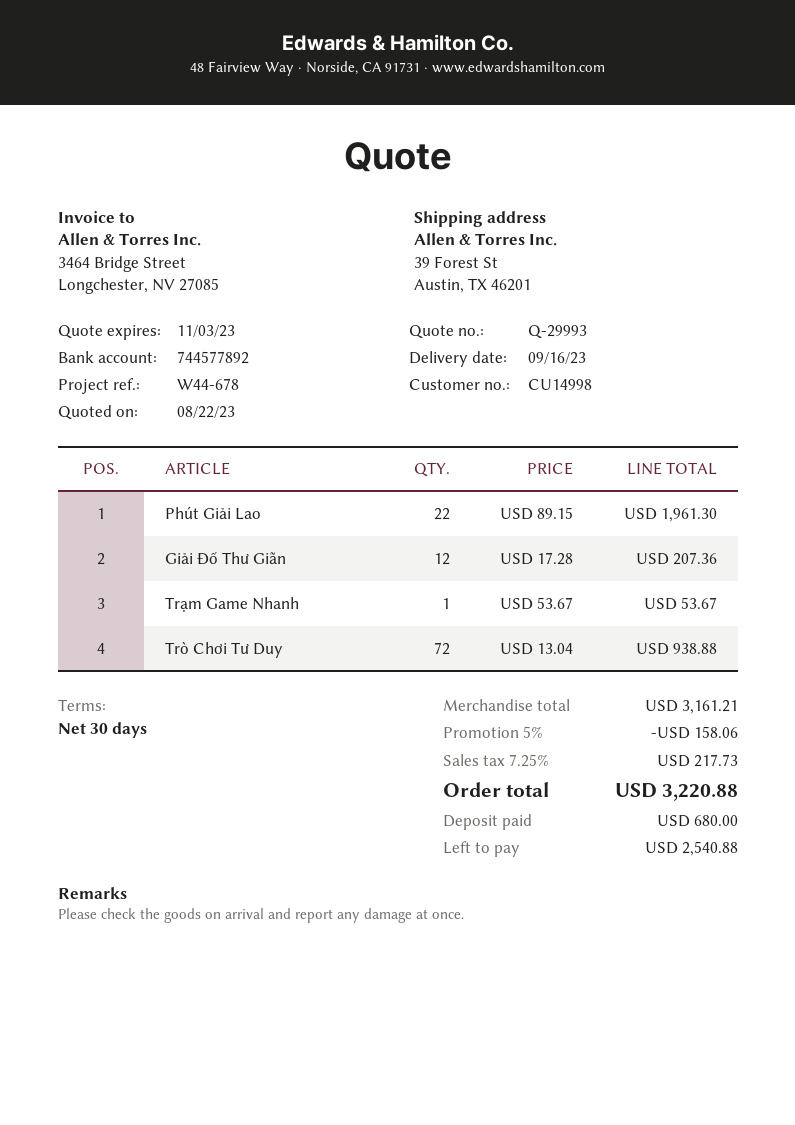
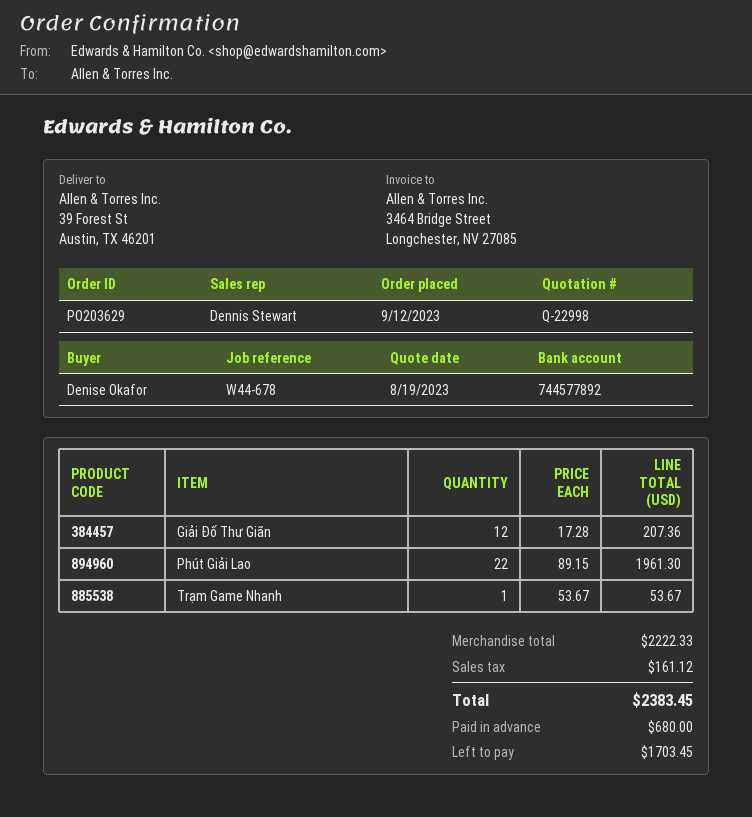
quote number: Q-29993 -> Q-22998
quote date: 2023-08-22 -> 2023-08-19
Trò Chơi Tư Duy: 72 x 13.04 = 938.88 -> none
subtotal: 3161.21 -> 2222.33
discount: 5% = 158.06 -> none
tax: 217.73 -> 161.12
total: 3220.88 -> 2383.45
balance: 2540.88 -> 1703.45

